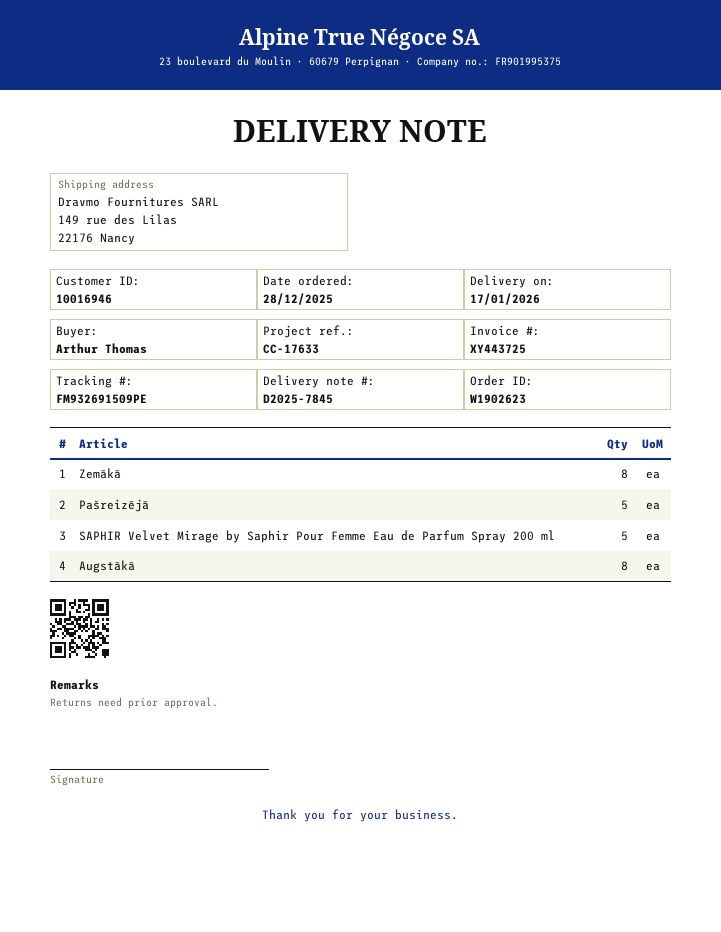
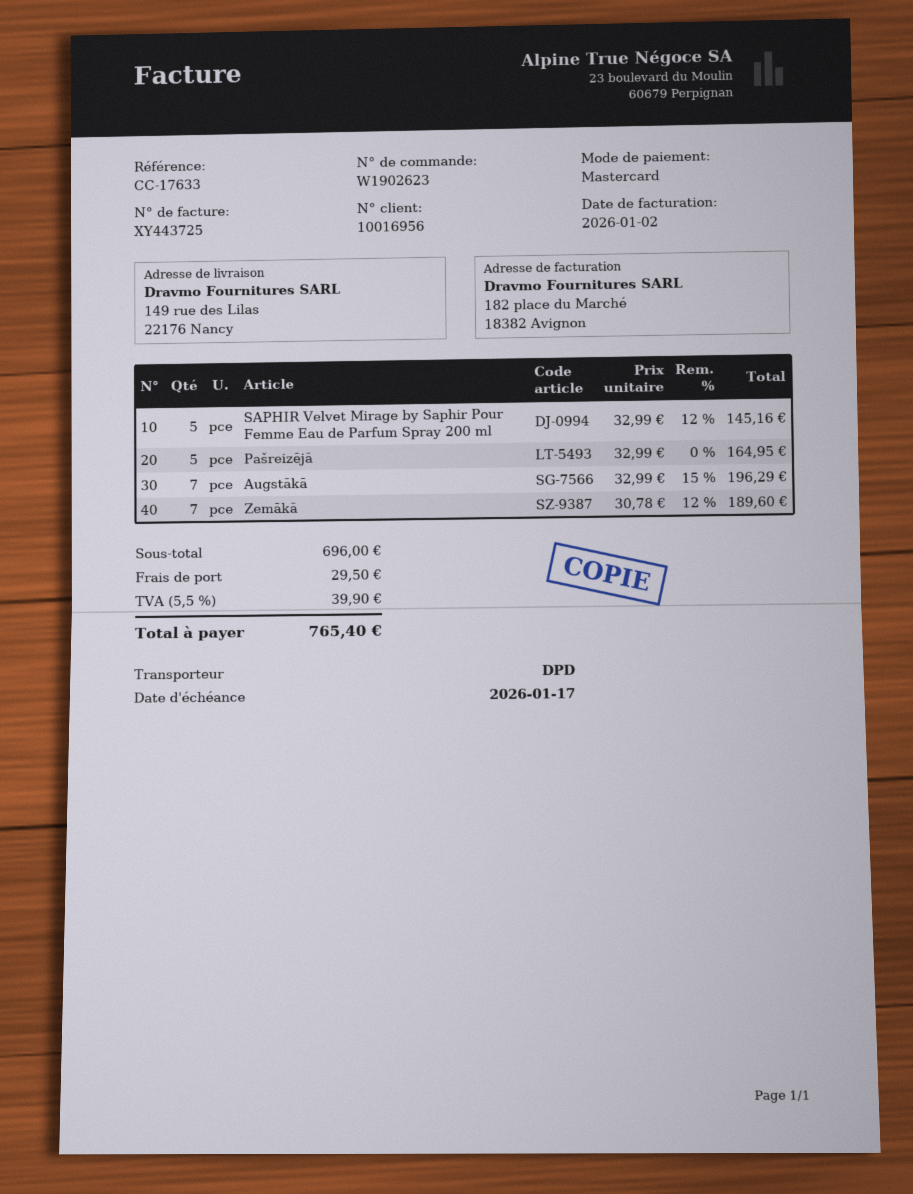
customer number: 10016946 -> 10016956
Zemākā: 8 -> 7
Augstākā: 8 -> 7

